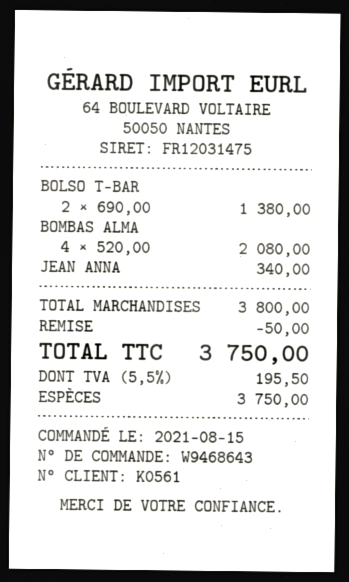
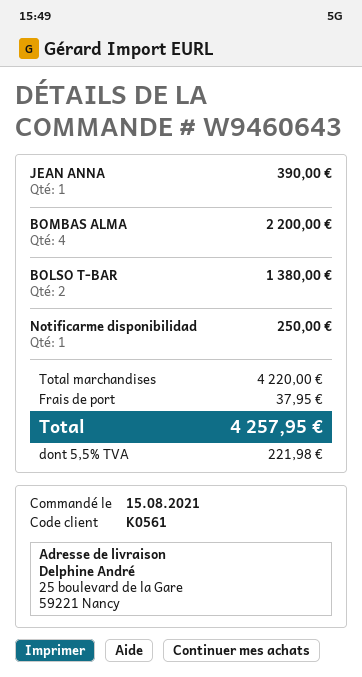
order number: W9468643 -> W9460643
BOMBAS ALMA: 4 for 2080.00 -> 4 for 2200.00
JEAN ANNA: 1 for 340.00 -> 1 for 390.00
Notificarme disponibilidad: none -> 1 for 250.00
subtotal: 3800.00 -> 4220.00
discount: 50.00 -> none
shipping: none -> 37.95
tax: 5.5% = 195.50 -> 5.5% = 221.98
total: 3750.00 -> 4257.95

